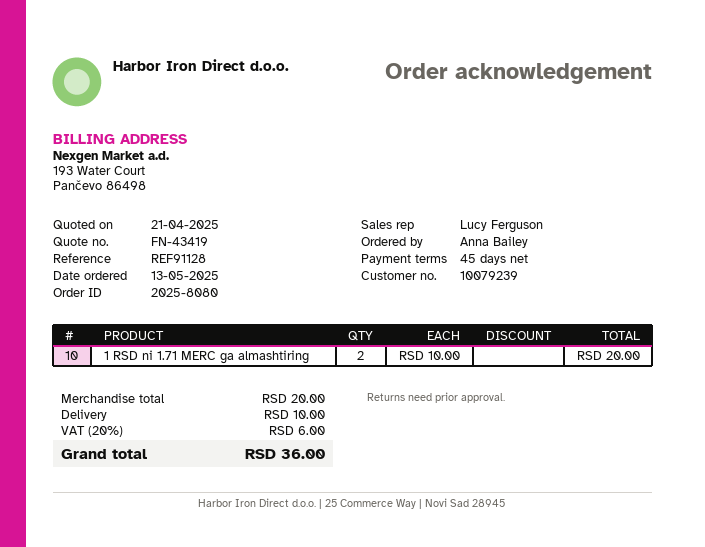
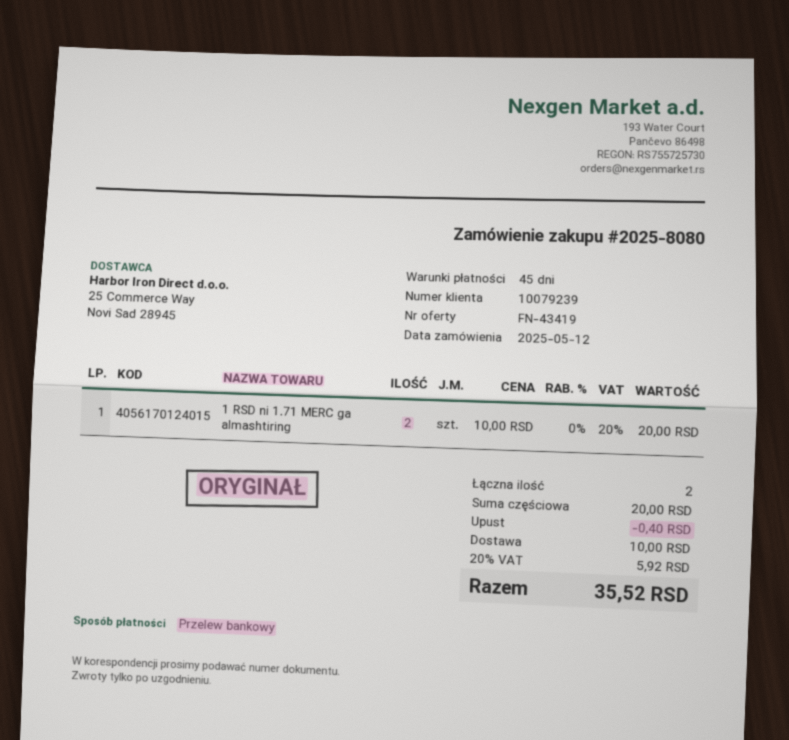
order date: 2025-05-13 -> 2025-05-12
discount: none -> 0.40
tax: 20% = 6.00 -> 20% = 5.92
total: 36.00 -> 35.52

